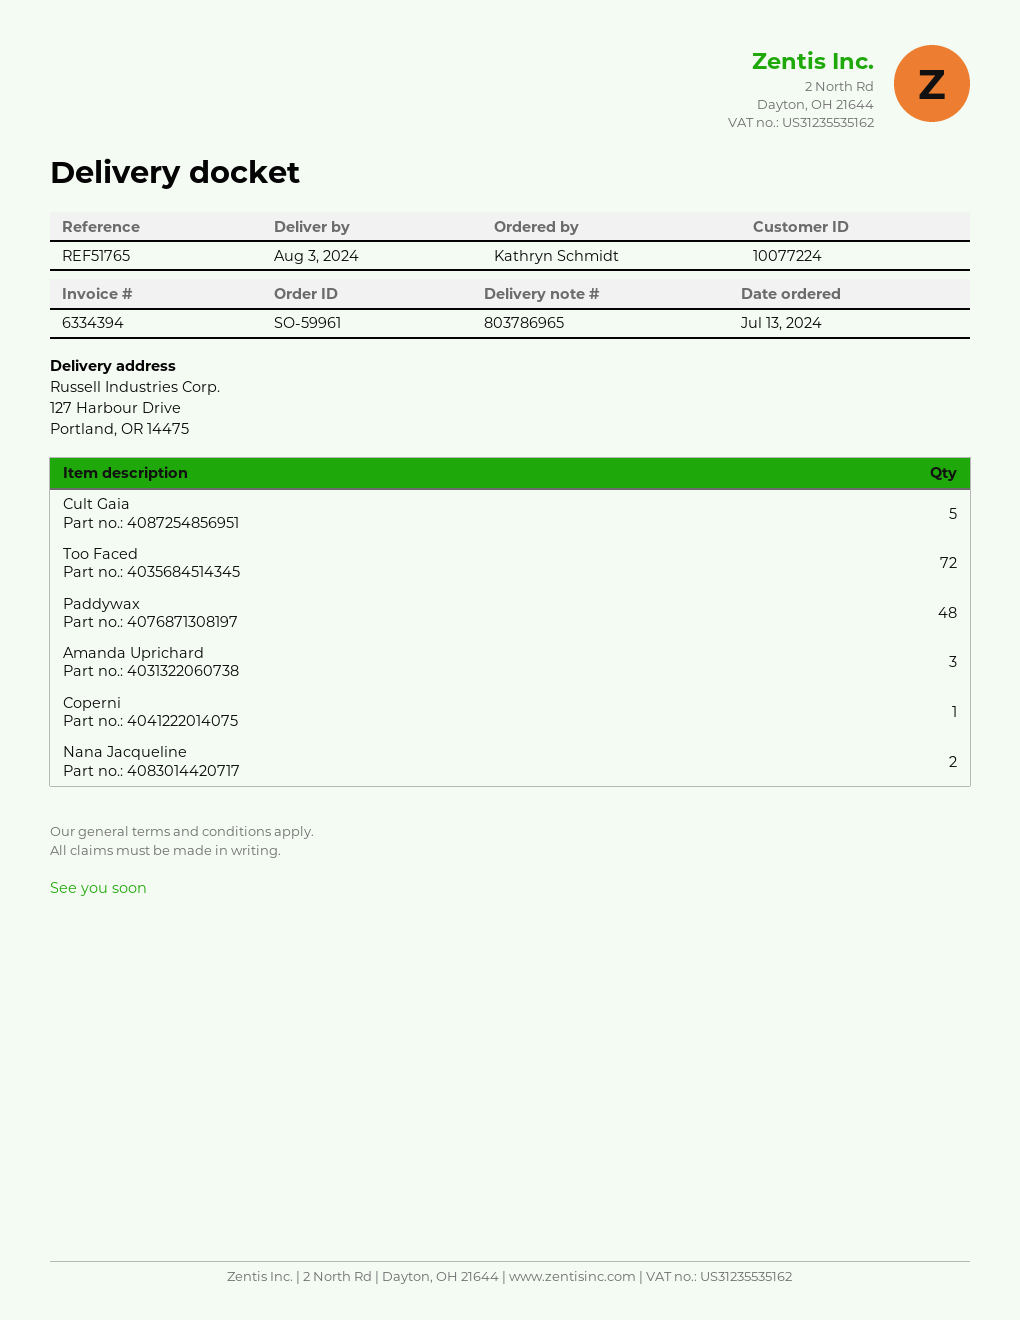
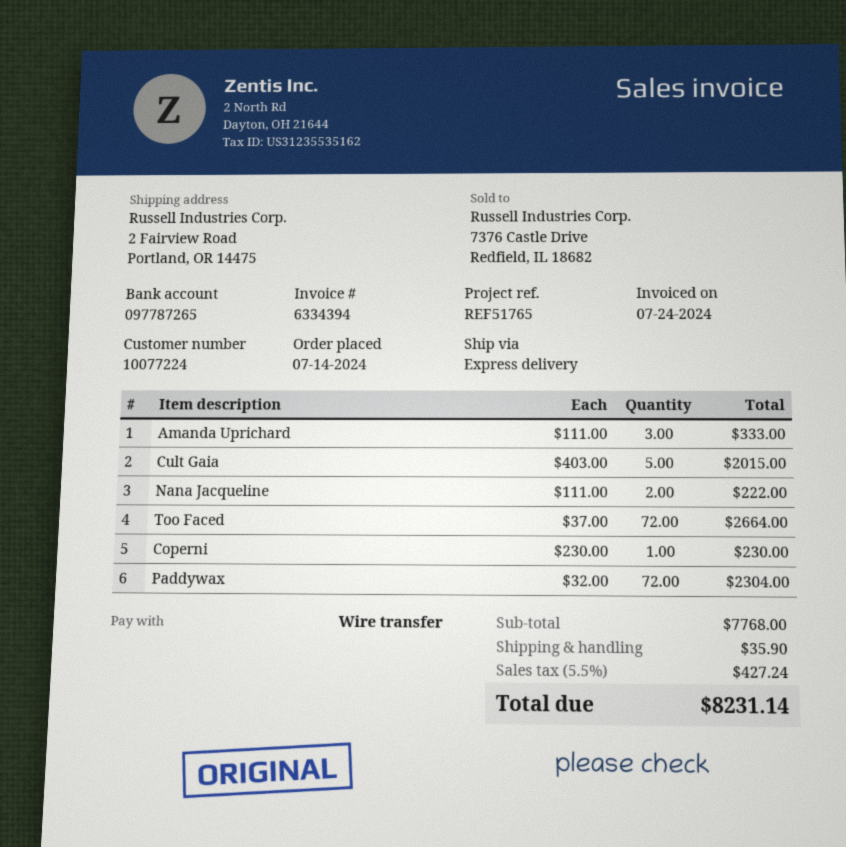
order date: 2024-07-13 -> 2024-07-14
ship to: 127 Harbour Drive, Portland, OR 14475 -> 2 Fairview Road, Portland, OR 14475
Paddywax: 48 -> 72

